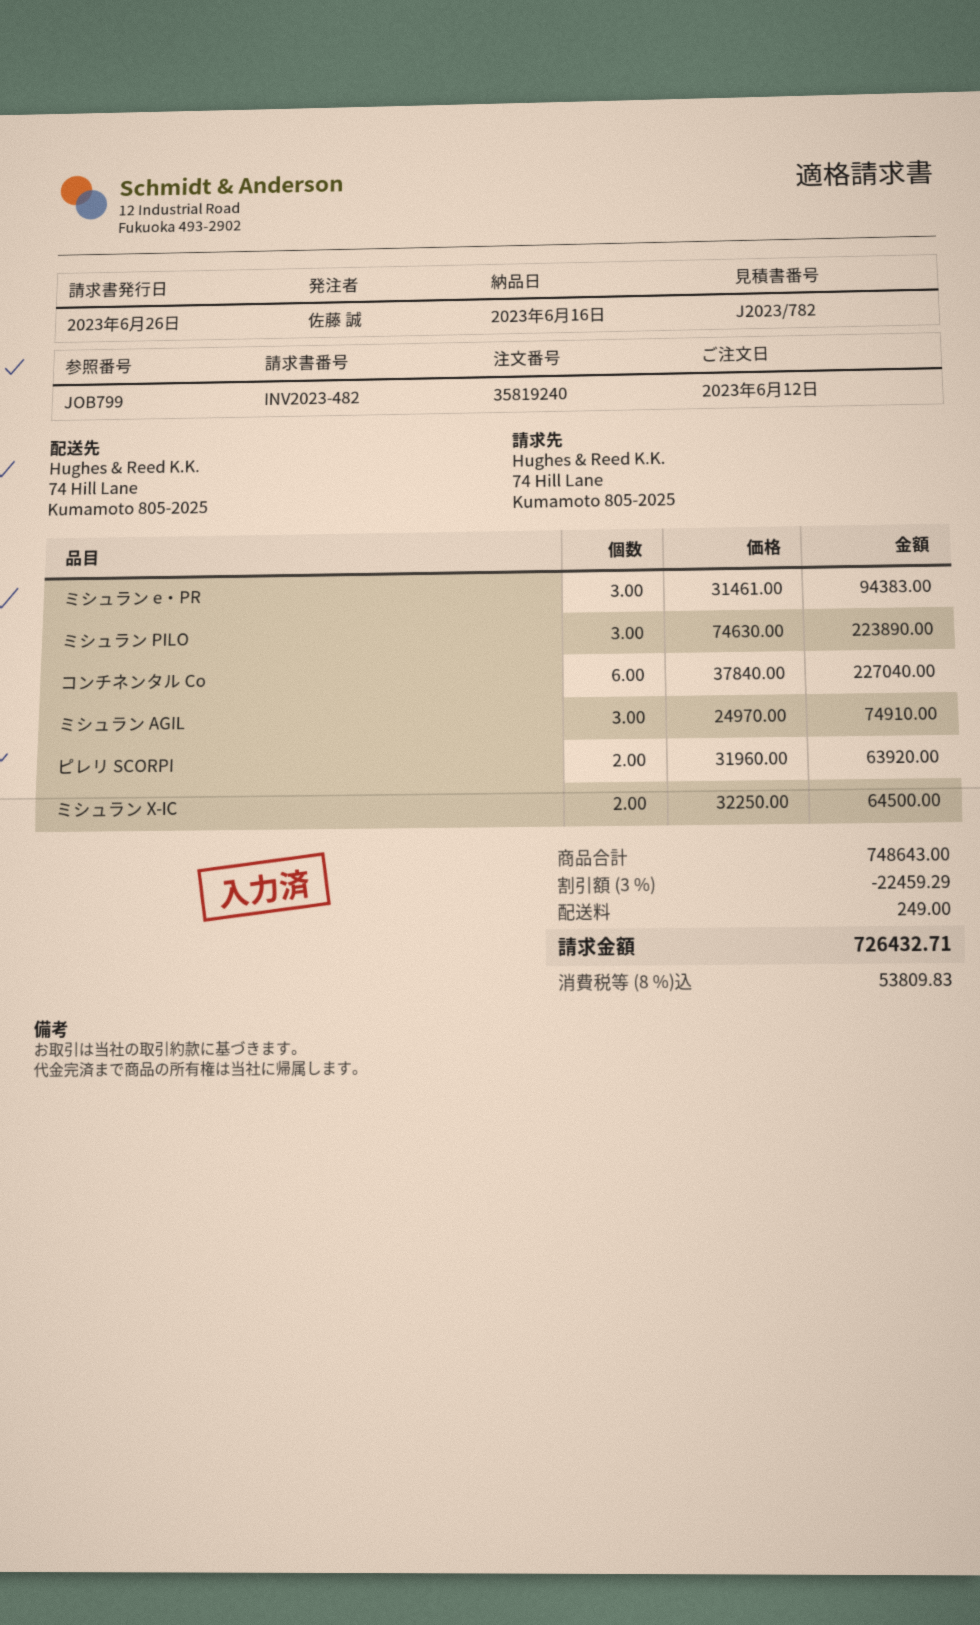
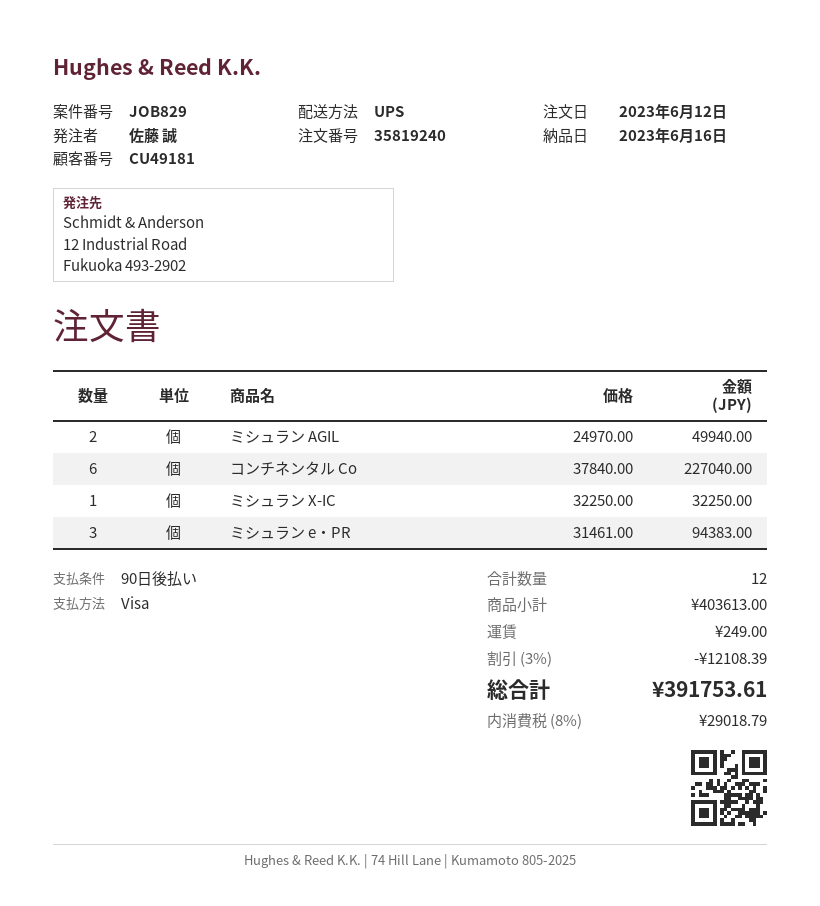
reference: JOB799 -> JOB829
ミシュラン PILO: 3 x 74630.00 = 223890.00 -> none
ミシュラン AGIL: 3 x 24970.00 = 74910.00 -> 2 x 24970.00 = 49940.00
ピレリ SCORPI: 2 x 31960.00 = 63920.00 -> none
ミシュラン X-IC: 2 x 32250.00 = 64500.00 -> 1 x 32250.00 = 32250.00
subtotal: 748643.00 -> 403613.00
discount: 3% = 22459.29 -> 3% = 12108.39
tax: 8% = 53809.83 -> 8% = 29018.79
total: 726432.71 -> 391753.61

